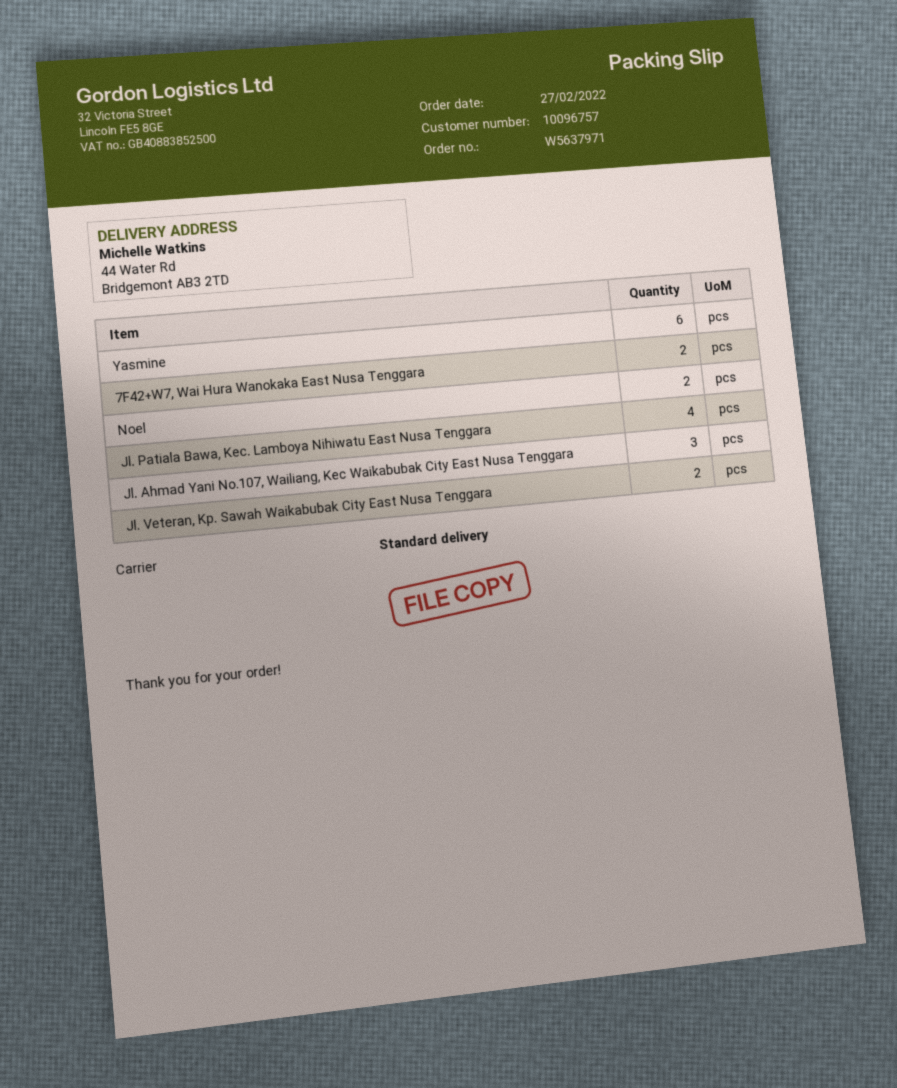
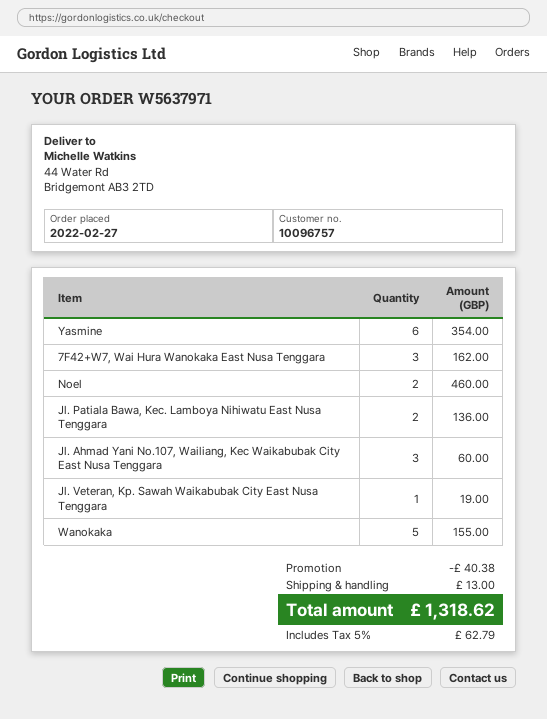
7F42+W7, Wai Hura Wanokaka East Nusa Tenggara: 2 -> 3
Jl. Patiala Bawa, Kec. Lamboya Nihiwatu East Nusa Tenggara: 4 -> 2
Jl. Veteran, Kp. Sawah Waikabubak City East Nusa Tenggara: 2 -> 1
Wanokaka: none -> 5

